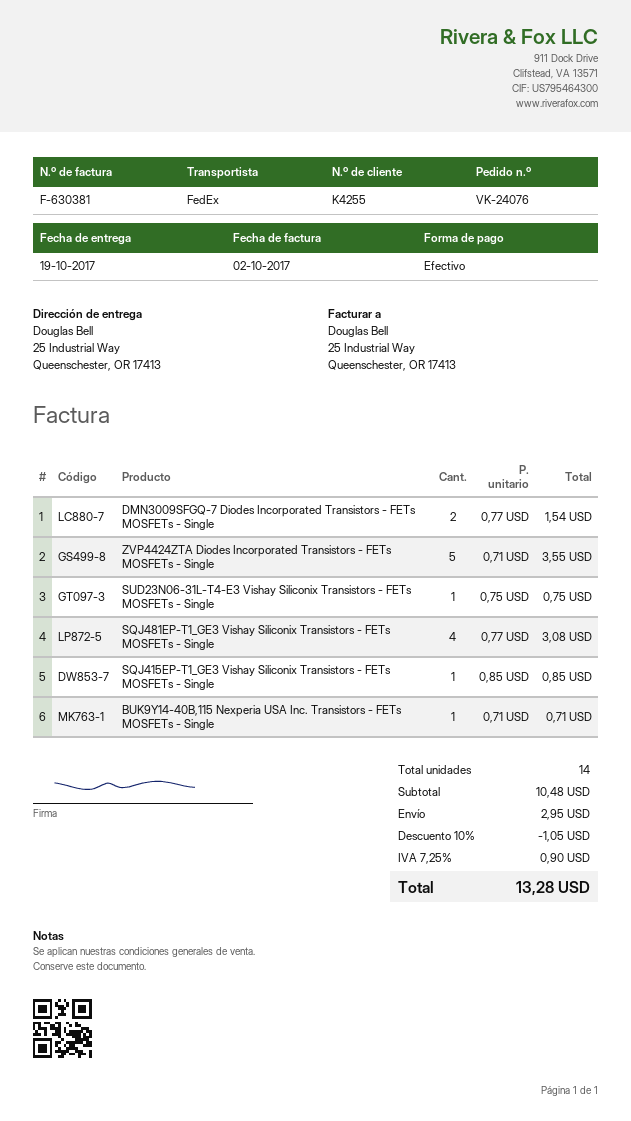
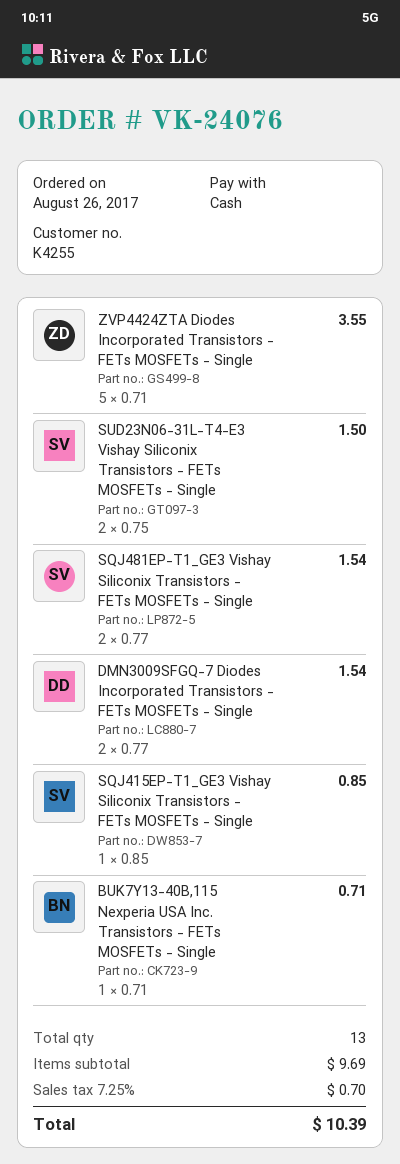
SUD23N06-31L-T4-E3 Vishay Siliconix Transistors - FETs MOSFETs - Single: 1 x 0.75 = 0.75 -> 2 x 0.75 = 1.50
SQJ481EP-T1_GE3 Vishay Siliconix Transistors - FETs MOSFETs - Single: 4 x 0.77 = 3.08 -> 2 x 0.77 = 1.54
BUK9Y14-40B,115 Nexperia USA Inc. Transistors - FETs MOSFETs - Single: 1 x 0.71 = 0.71 -> none
BUK7Y13-40B,115 Nexperia USA Inc. Transistors - FETs MOSFETs - Single: none -> 1 x 0.71 = 0.71
total quantity: 14 -> 13
subtotal: 10.48 -> 9.69
discount: 10% = 1.05 -> none
shipping: 2.95 -> none
tax: 7.25% = 0.90 -> 7.25% = 0.70
total: 13.28 -> 10.39

